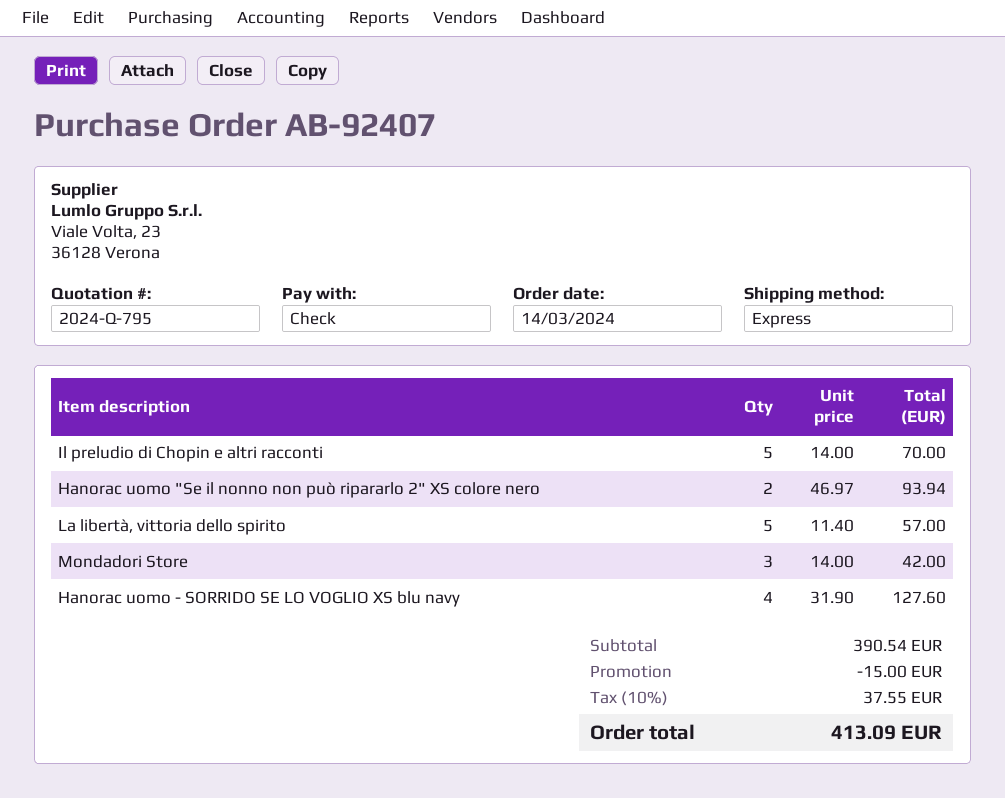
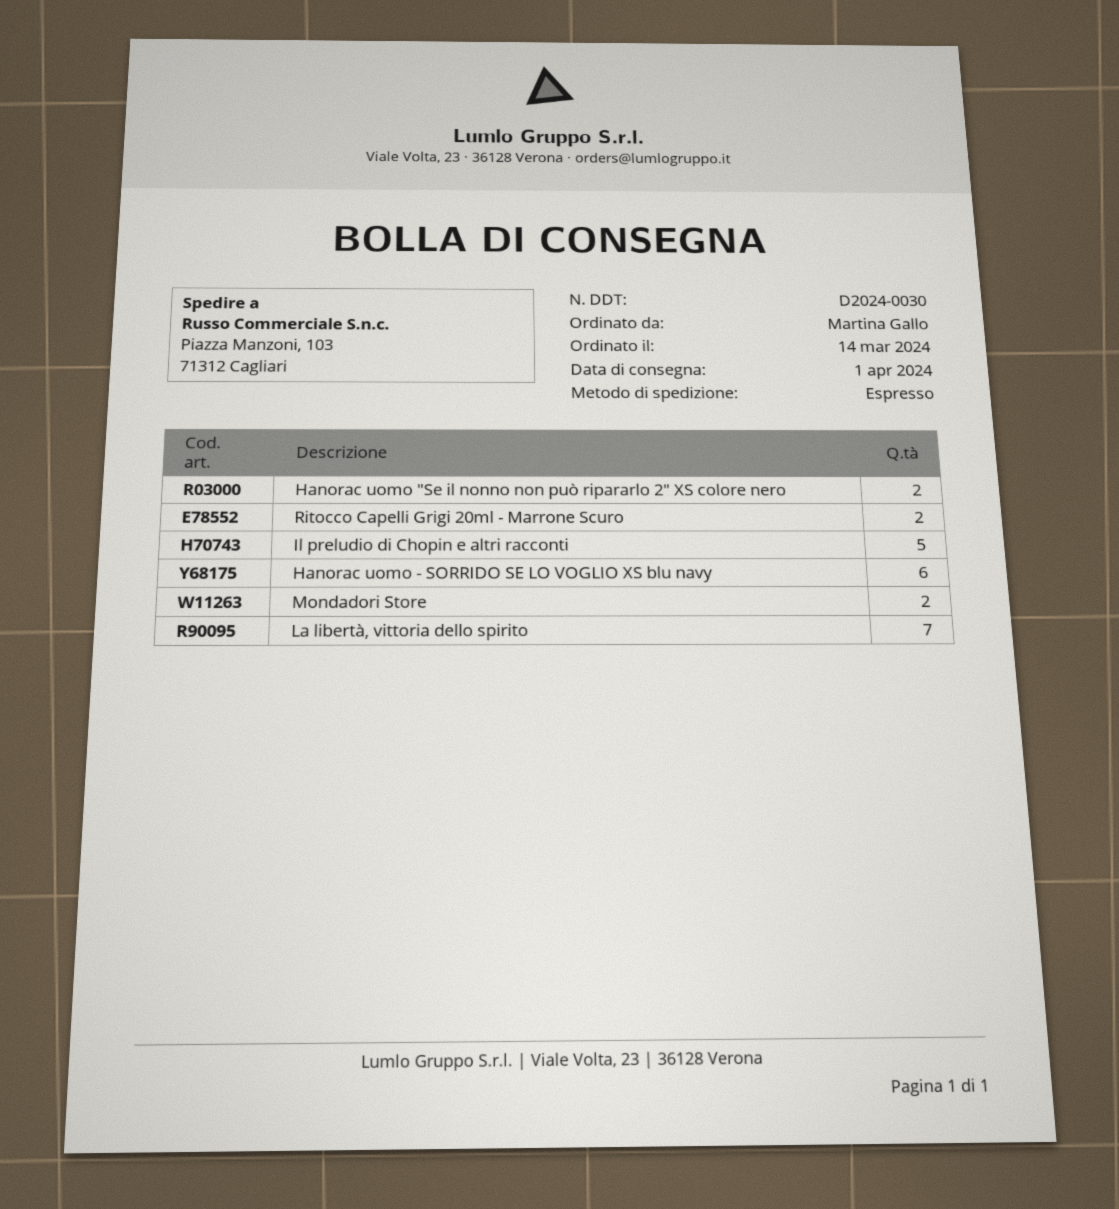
La libertà, vittoria dello spirito: 5 -> 7
Mondadori Store: 3 -> 2
Hanorac uomo - SORRIDO SE LO VOGLIO XS blu navy: 4 -> 6
Ritocco Capelli Grigi 20ml - Marrone Scuro: none -> 2

